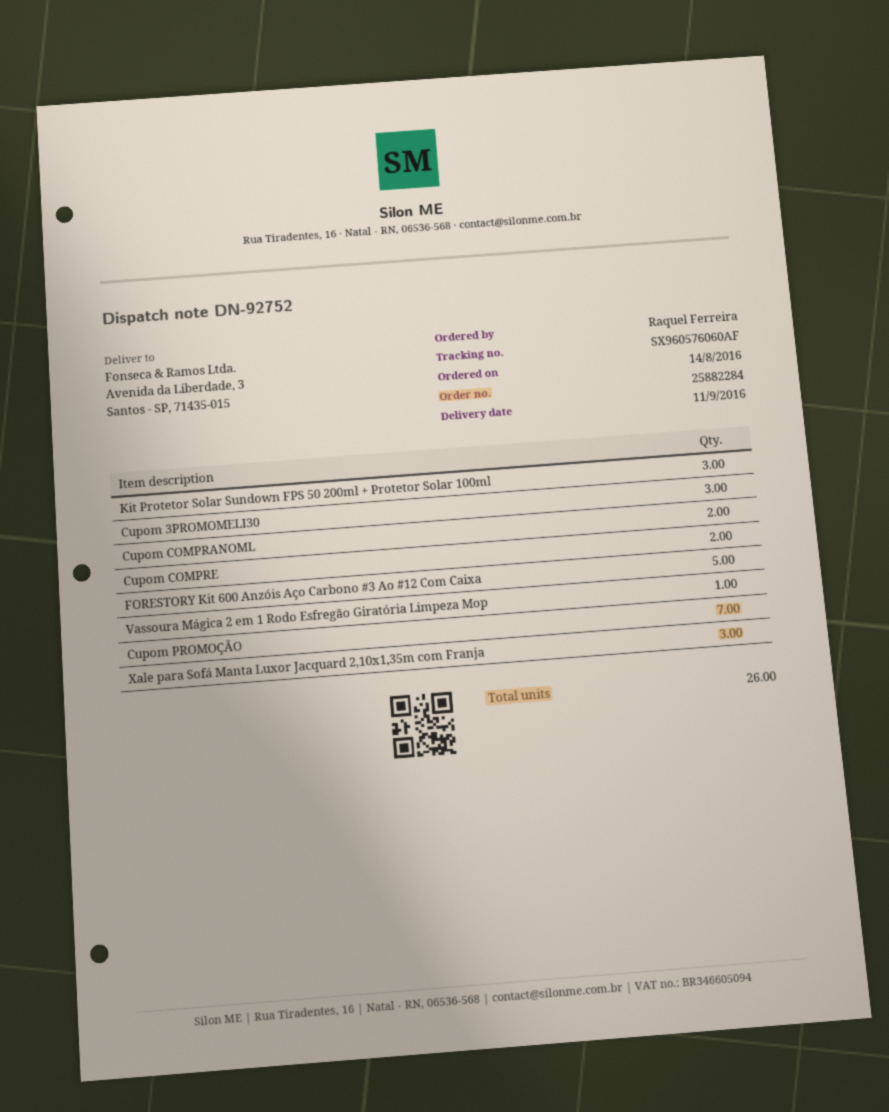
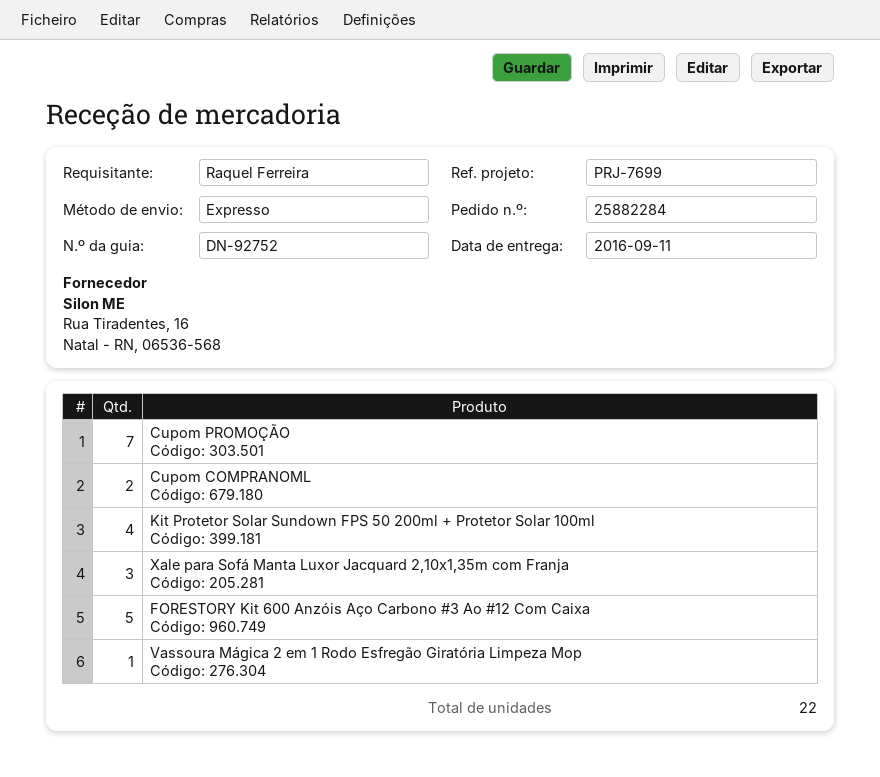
Kit Protetor Solar Sundown FPS 50 200ml + Protetor Solar 100ml: 3 -> 4
Cupom 3PROMOMELI30: 3 -> none
Cupom COMPRE: 2 -> none
total quantity: 26 -> 22

